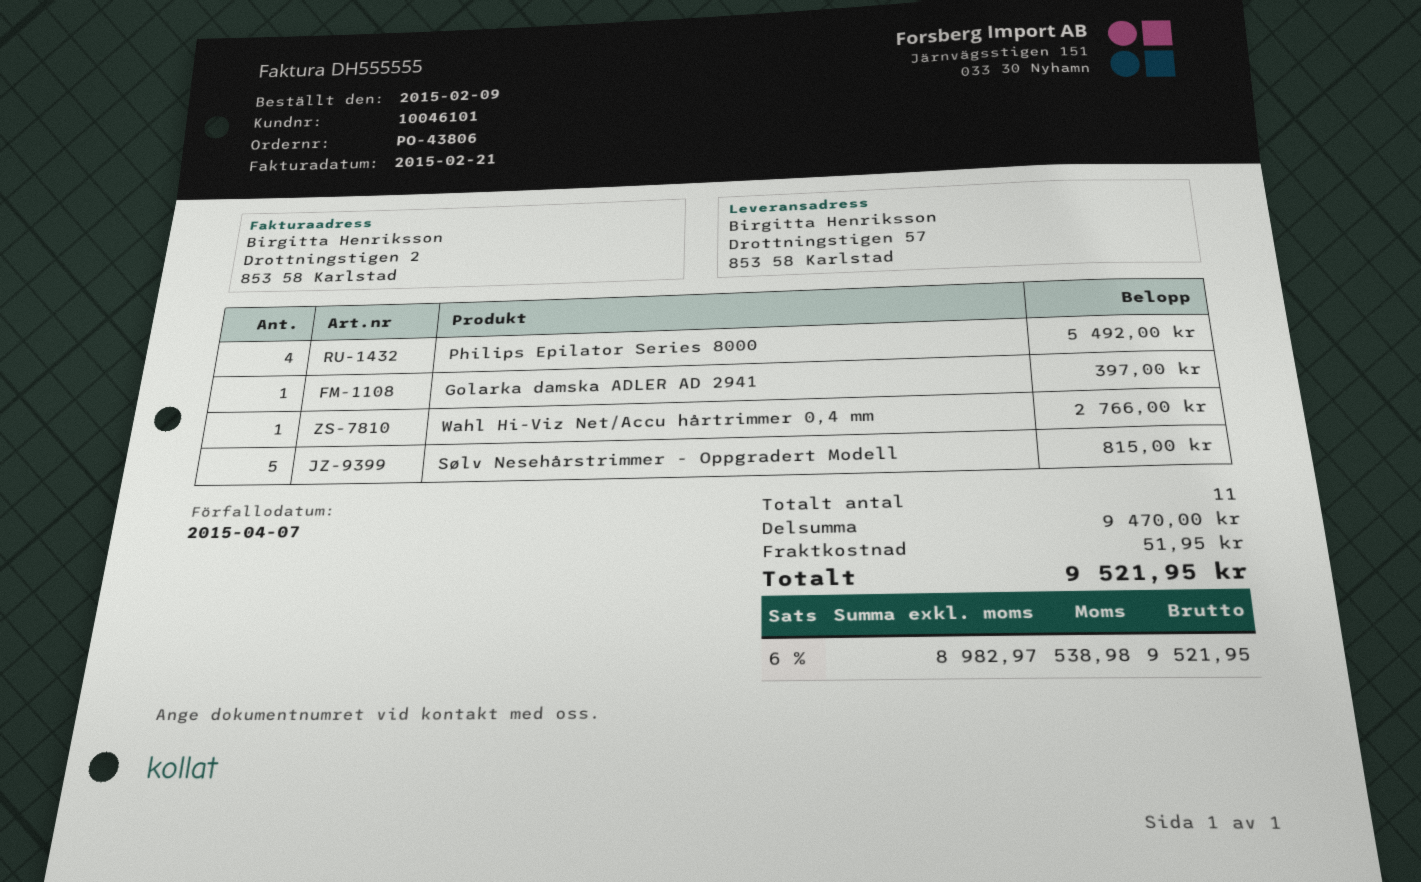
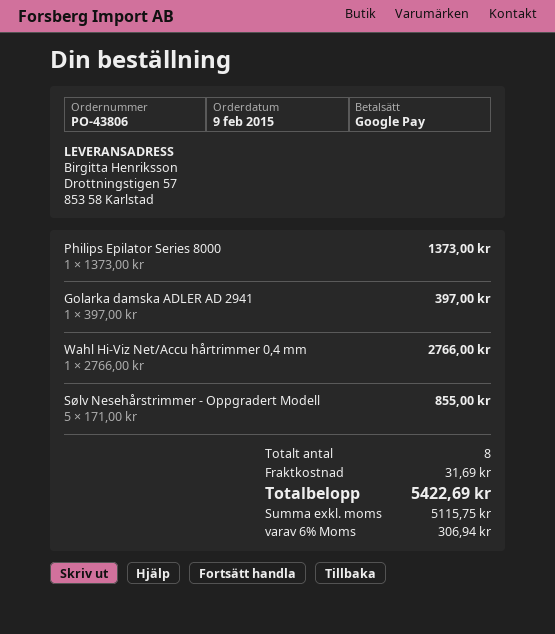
Philips Epilator Series 8000: 4 for 5492.00 -> 1 for 1373.00
Sølv Nesehårstrimmer - Oppgradert Modell: 5 for 815.00 -> 5 for 855.00
total quantity: 11 -> 8
shipping: 51.95 -> 31.69
net: 8982.97 -> 5115.75
tax: 6% = 538.98 -> 6% = 306.94
total: 9521.95 -> 5422.69

